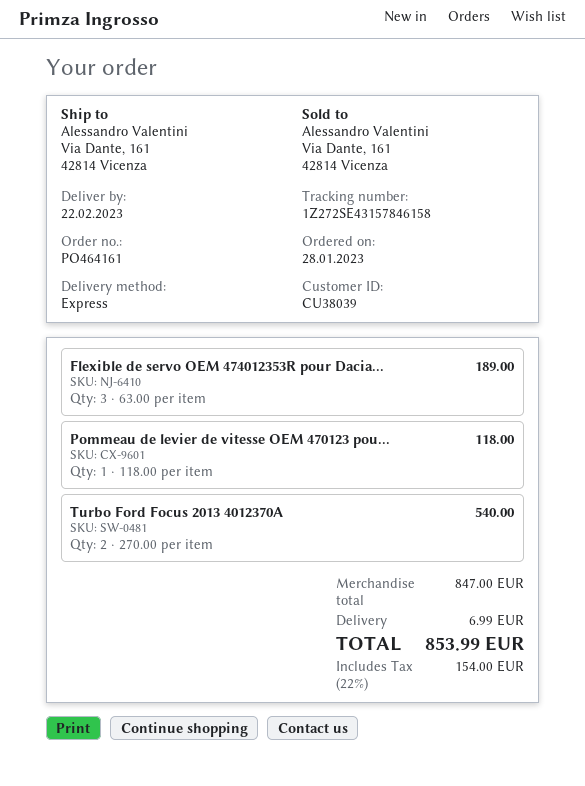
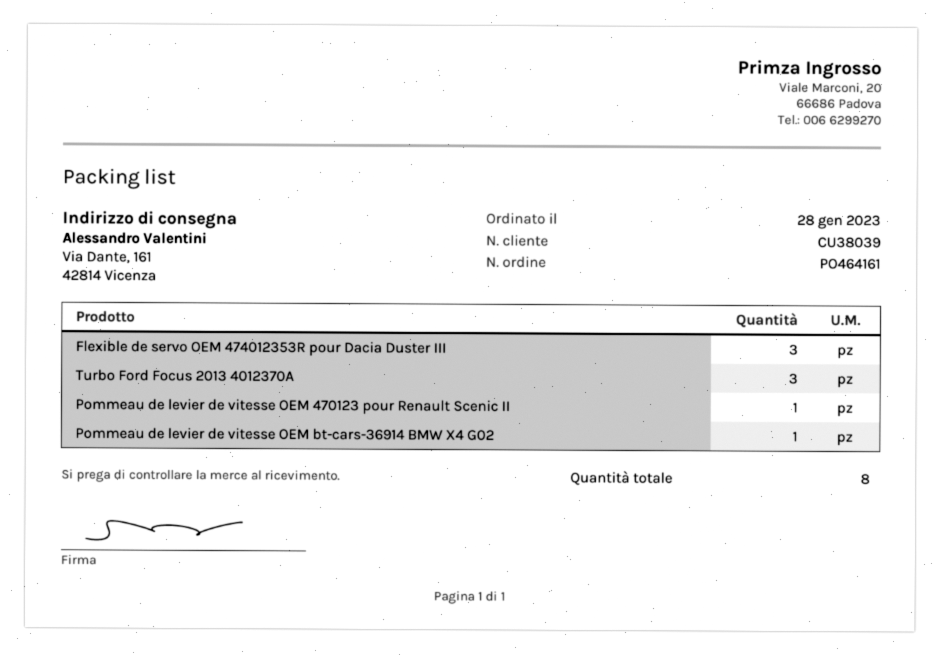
Turbo Ford Focus 2013 4012370A: 2 -> 3
Pommeau de levier de vitesse OEM bt-cars-36914 BMW X4 G02: none -> 1

